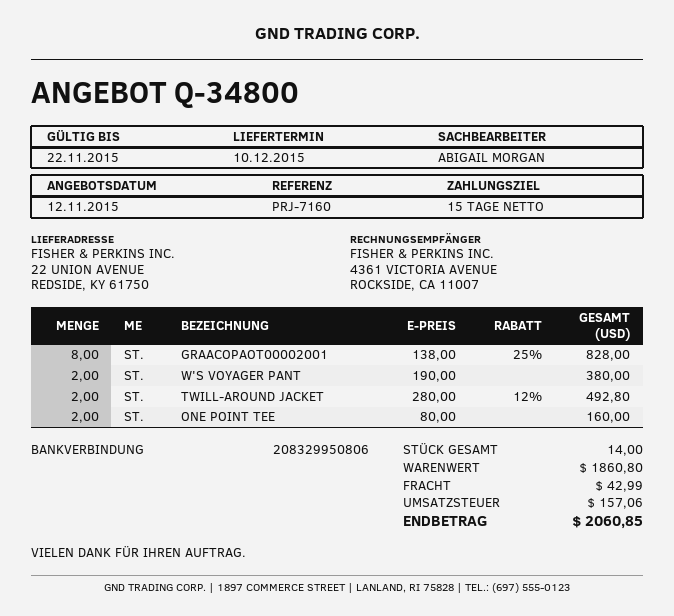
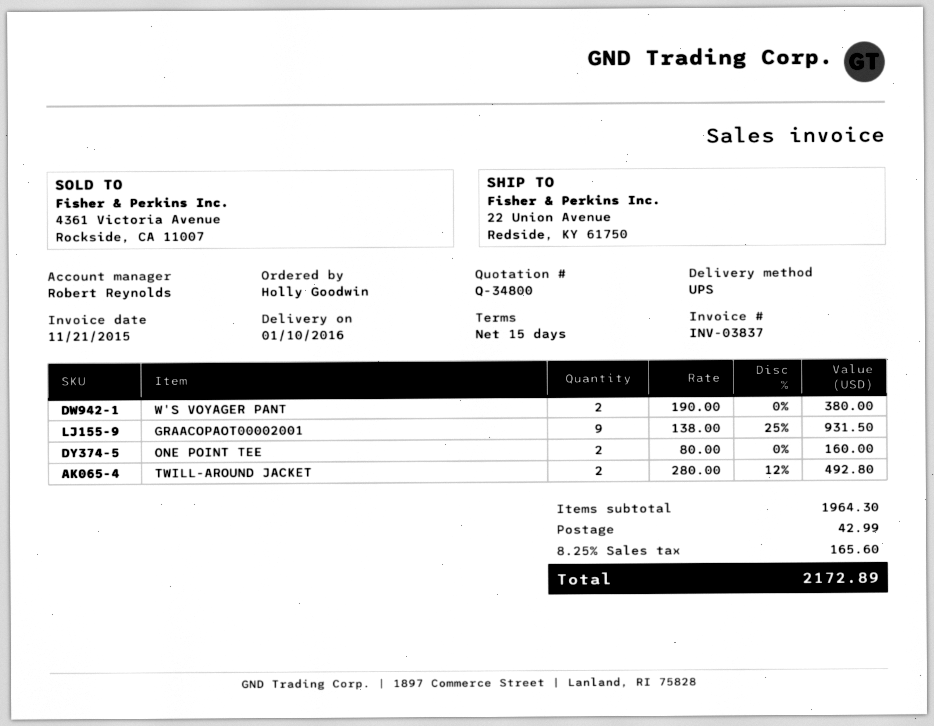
delivery date: 2015-12-10 -> 2016-01-10
sales rep: ABIGAIL MORGAN -> Robert Reynolds
GRAACOPAOT00002001: 8 x 138.00 - 25% = 828.00 -> 9 x 138.00 - 25% = 931.50
subtotal: 1860.80 -> 1964.30
tax: 157.06 -> 165.60
total: 2060.85 -> 2172.89

